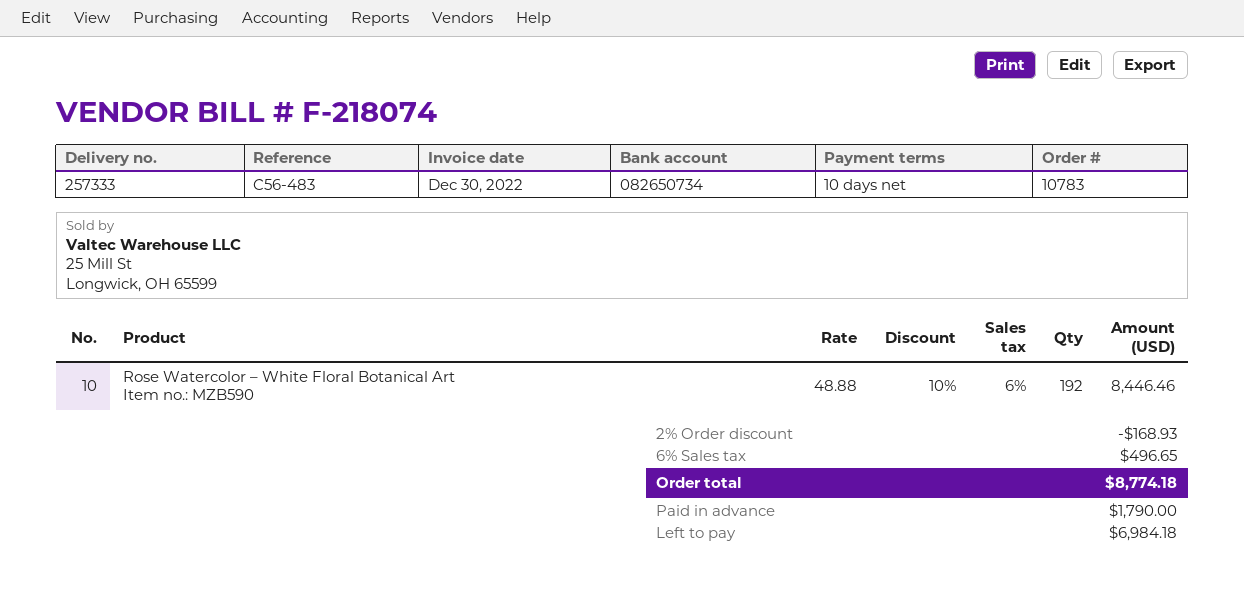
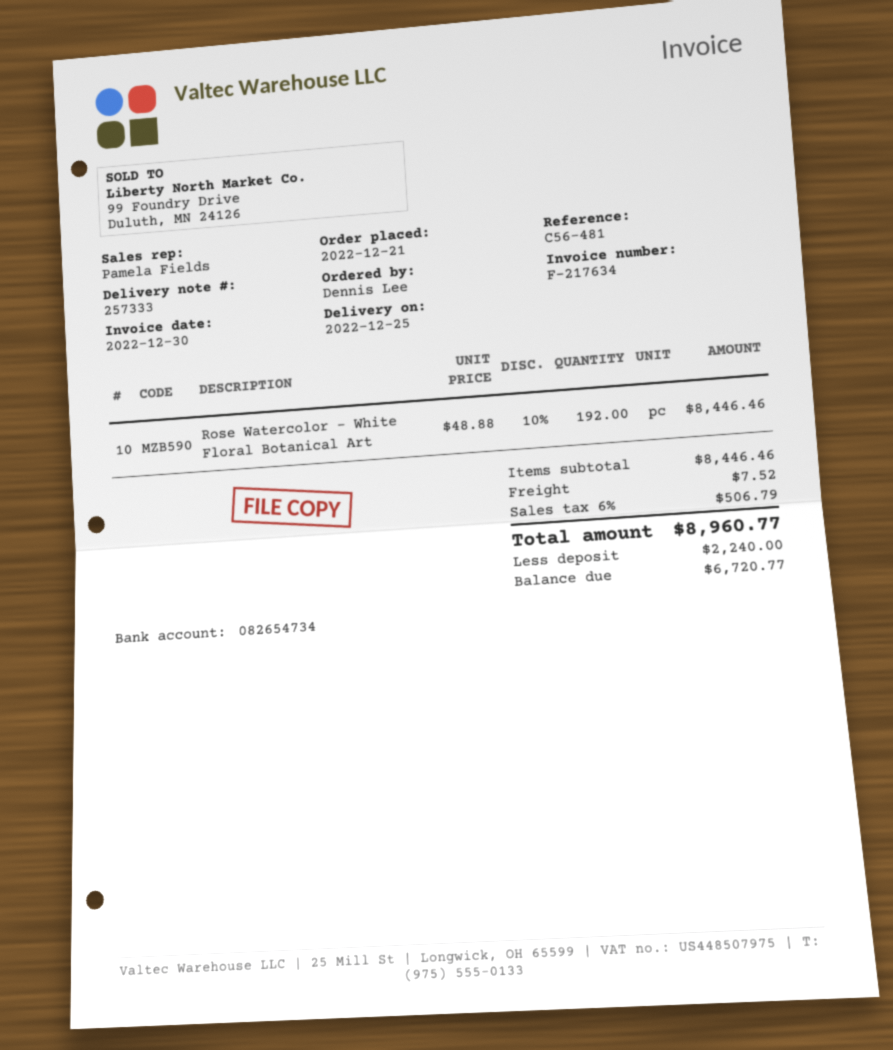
invoice number: F-218074 -> F-217634
reference: C56-483 -> C56-481
bank account: 082650734 -> 082654734
discount: 2% = 168.93 -> none
shipping: none -> 7.52
tax: 6% = 496.65 -> 6% = 506.79
total: 8774.18 -> 8960.77
deposit: 1790.00 -> 2240.00
balance: 6984.18 -> 6720.77

